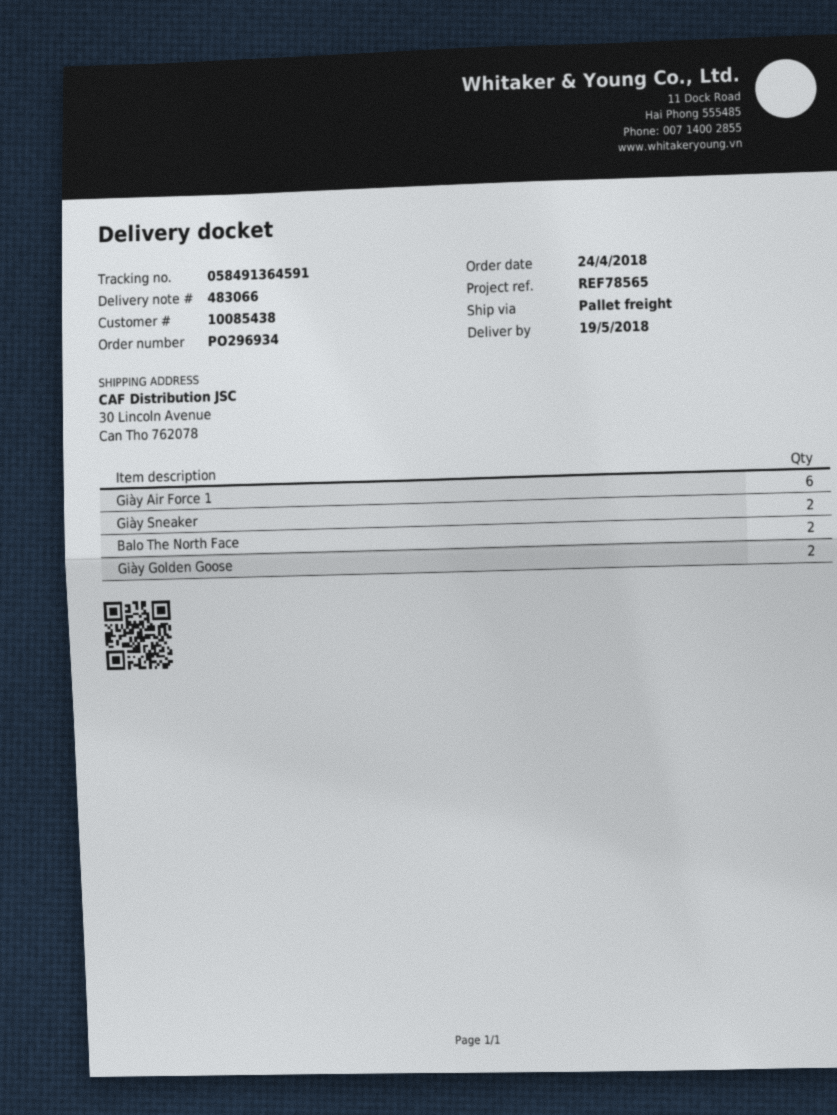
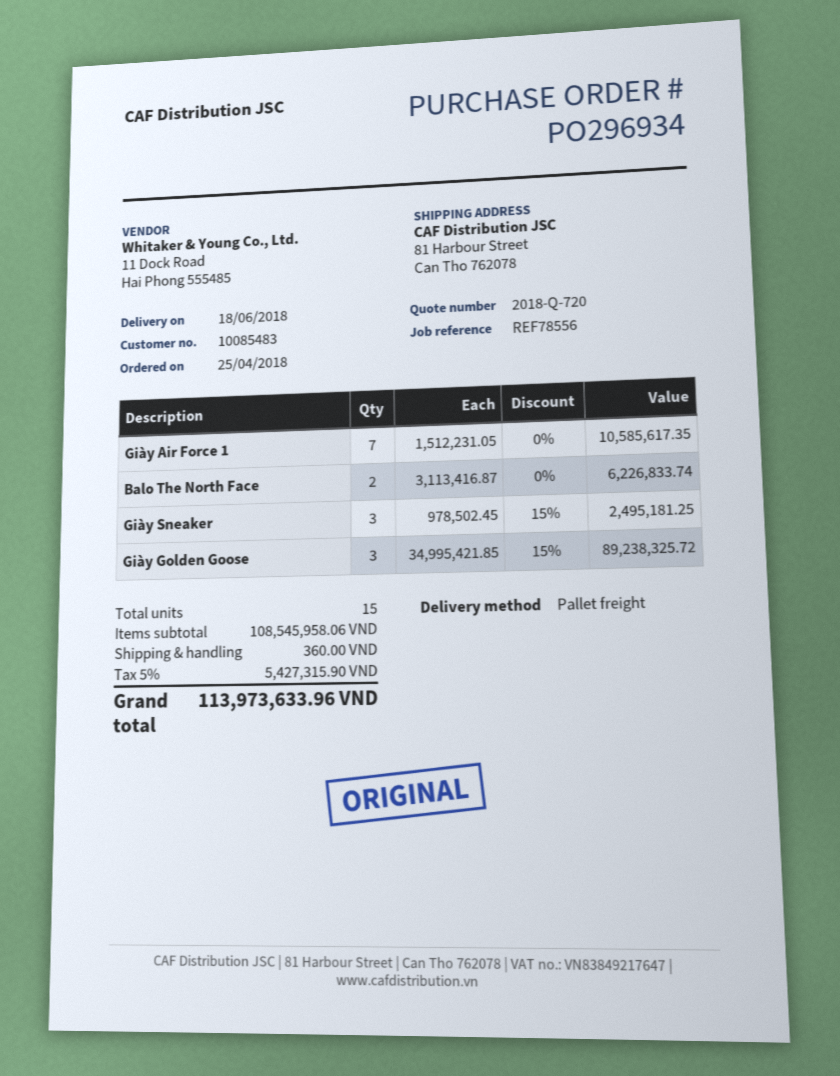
order date: 2018-04-24 -> 2018-04-25
delivery date: 2018-05-19 -> 2018-06-18
customer number: 10085438 -> 10085483
reference: REF78565 -> REF78556
ship to: 30 Lincoln Avenue, Can Tho 762078 -> 81 Harbour Street, Can Tho 762078
Giày Air Force 1: 6 -> 7
Giày Sneaker: 2 -> 3
Giày Golden Goose: 2 -> 3

